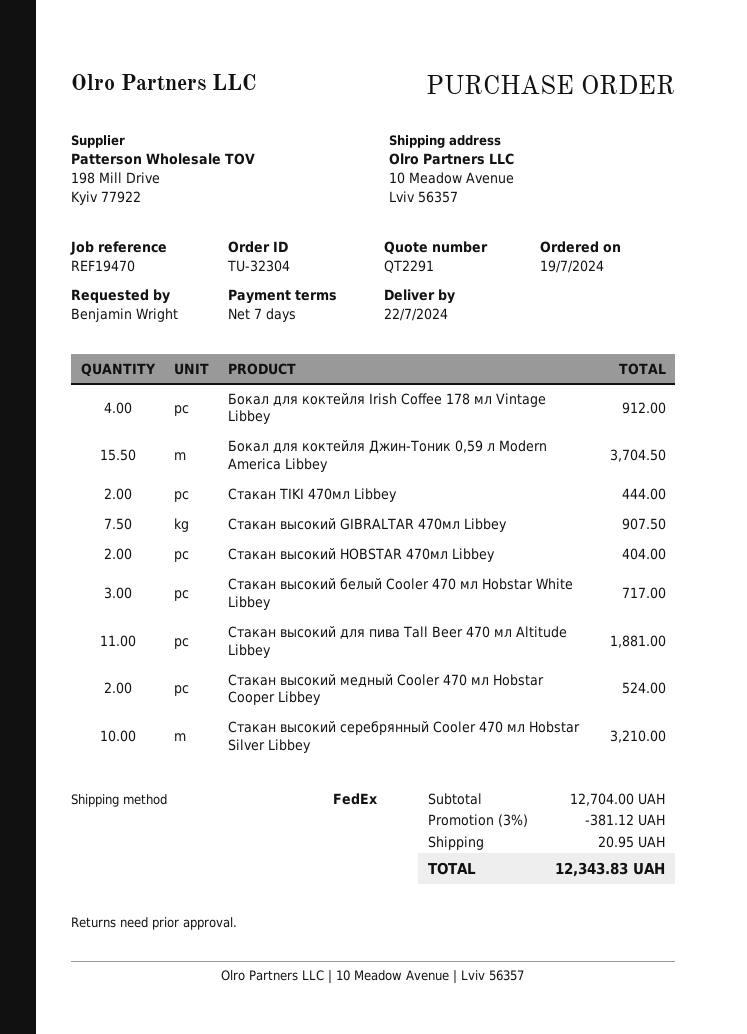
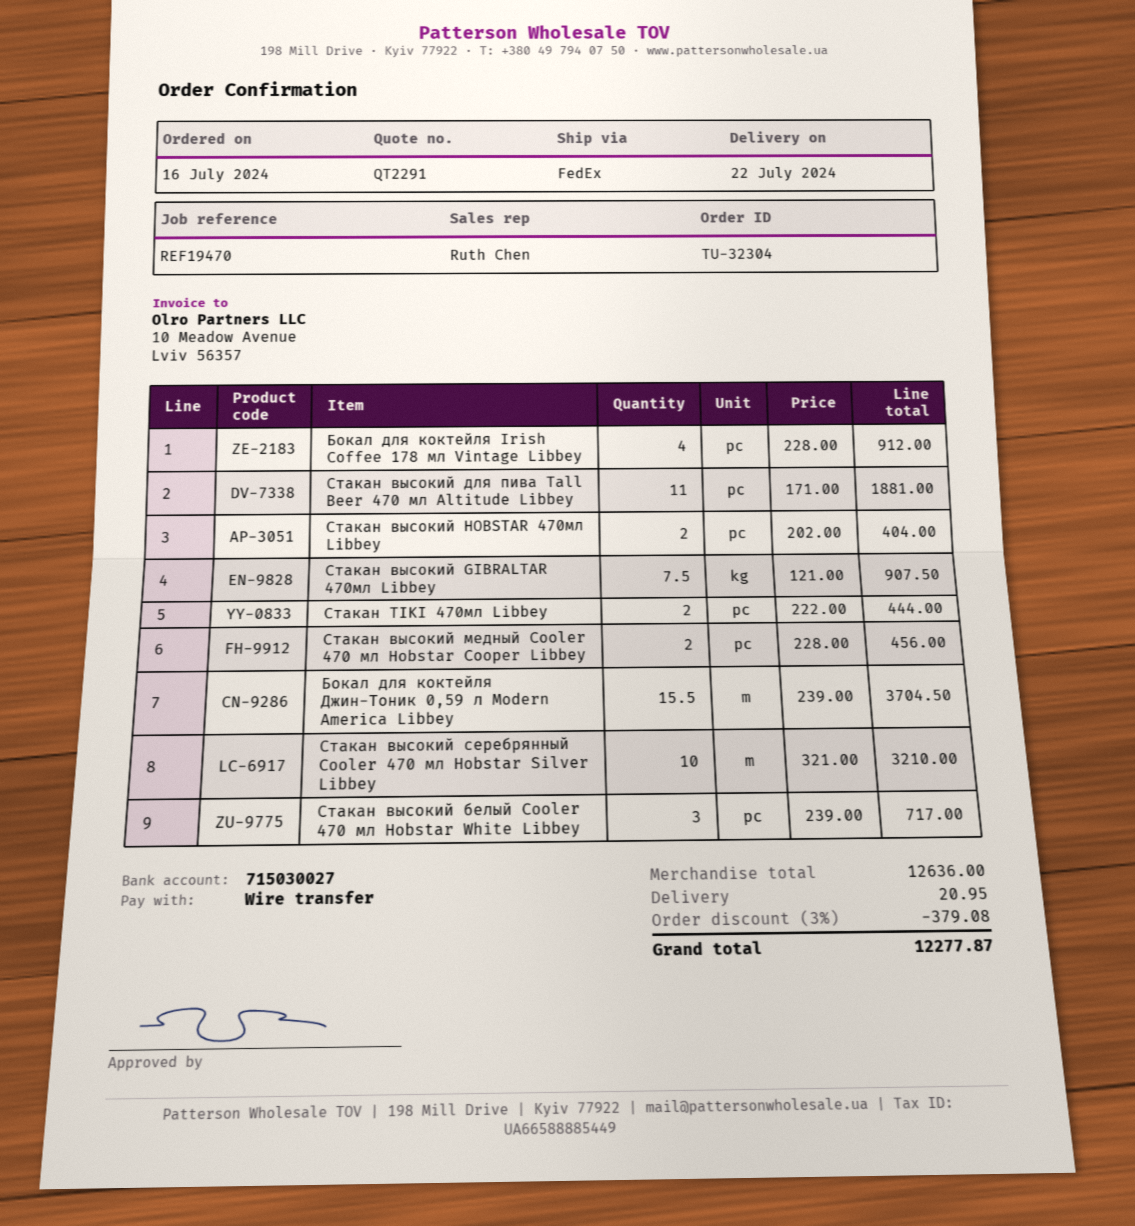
order date: 2024-07-19 -> 2024-07-16
Стакан высокий медный Cooler 470 мл Hobstar Cooper Libbey: 2 for 524.00 -> 2 for 456.00
subtotal: 12704.00 -> 12636.00
discount: 3% = 381.12 -> 3% = 379.08
total: 12343.83 -> 12277.87

